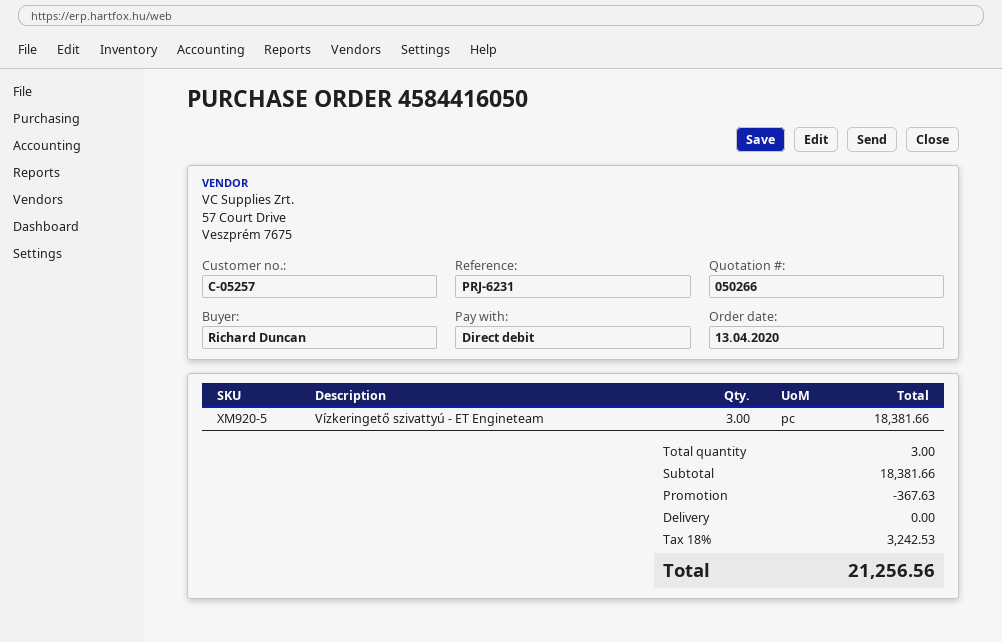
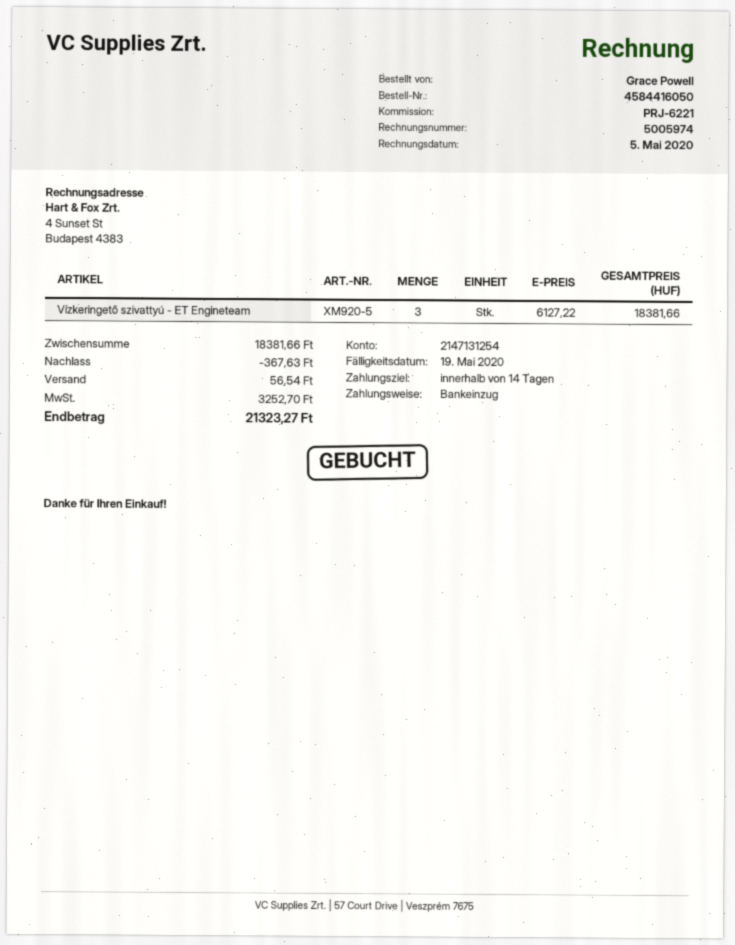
reference: PRJ-6231 -> PRJ-6221
ordered by: Richard Duncan -> Grace Powell
shipping: 0.00 -> 56.54
tax: 3242.53 -> 3252.70
total: 21256.56 -> 21323.27

